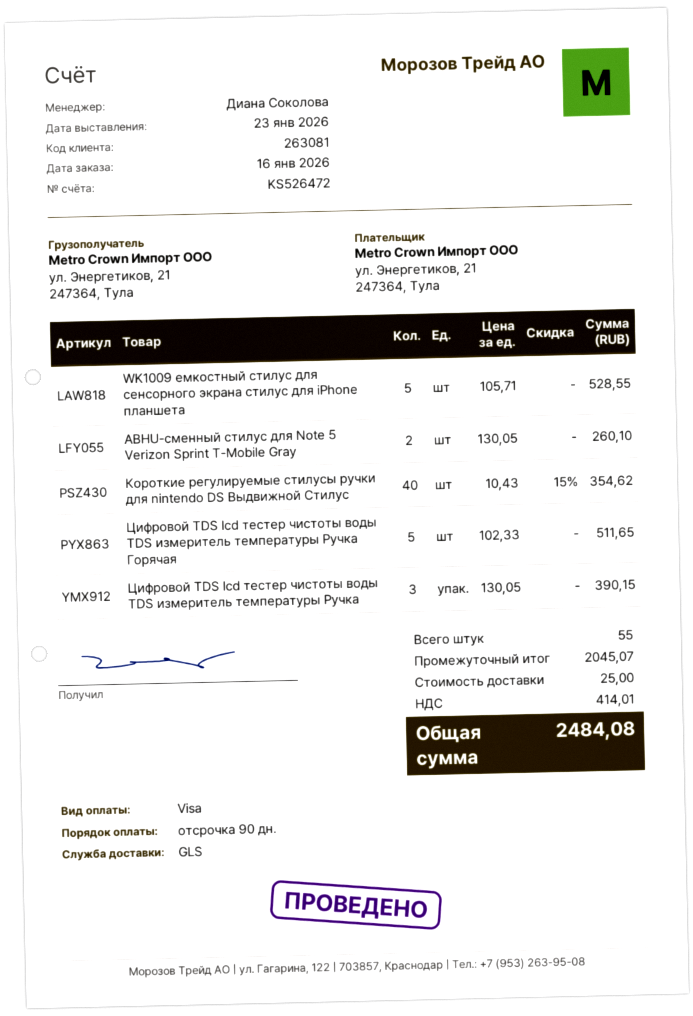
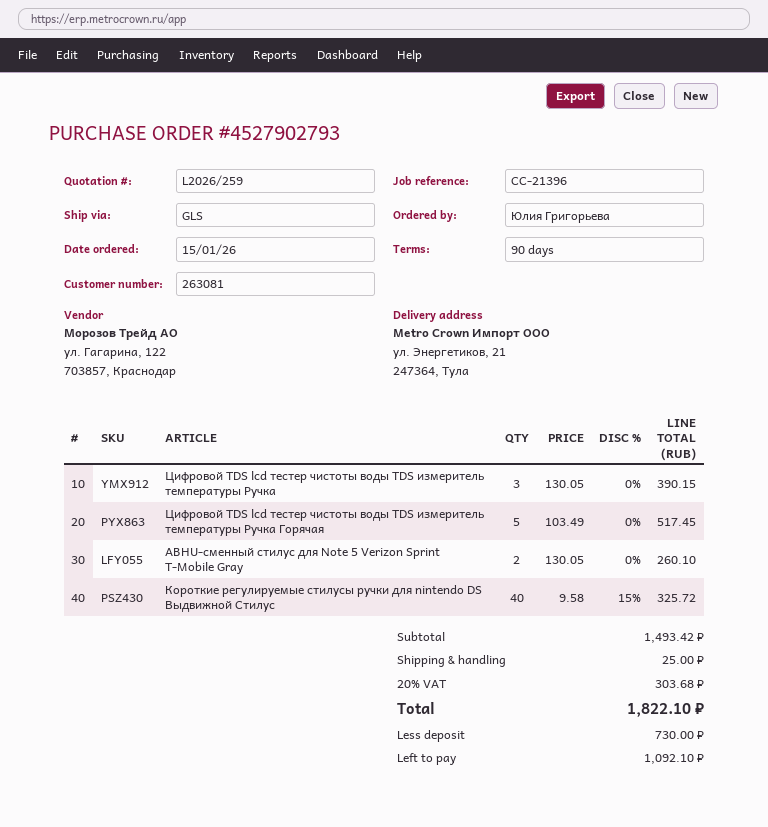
order date: 2026-01-16 -> 2026-01-15
WK1009 емкостный стилус для сенсорного экрана стилус для iPhone планшета: 5 x 105.71 = 528.55 -> none
Короткие регулируемые стилусы ручки для nintendo DS Выдвижной Стилус: 40 x 10.43 - 15% = 354.62 -> 40 x 9.58 - 15% = 325.72
Цифровой TDS lcd тестер чистоты воды TDS измеритель температуры Ручка Горячая: 5 x 102.33 = 511.65 -> 5 x 103.49 = 517.45
subtotal: 2045.07 -> 1493.42
tax: 414.01 -> 303.68
total: 2484.08 -> 1822.10

